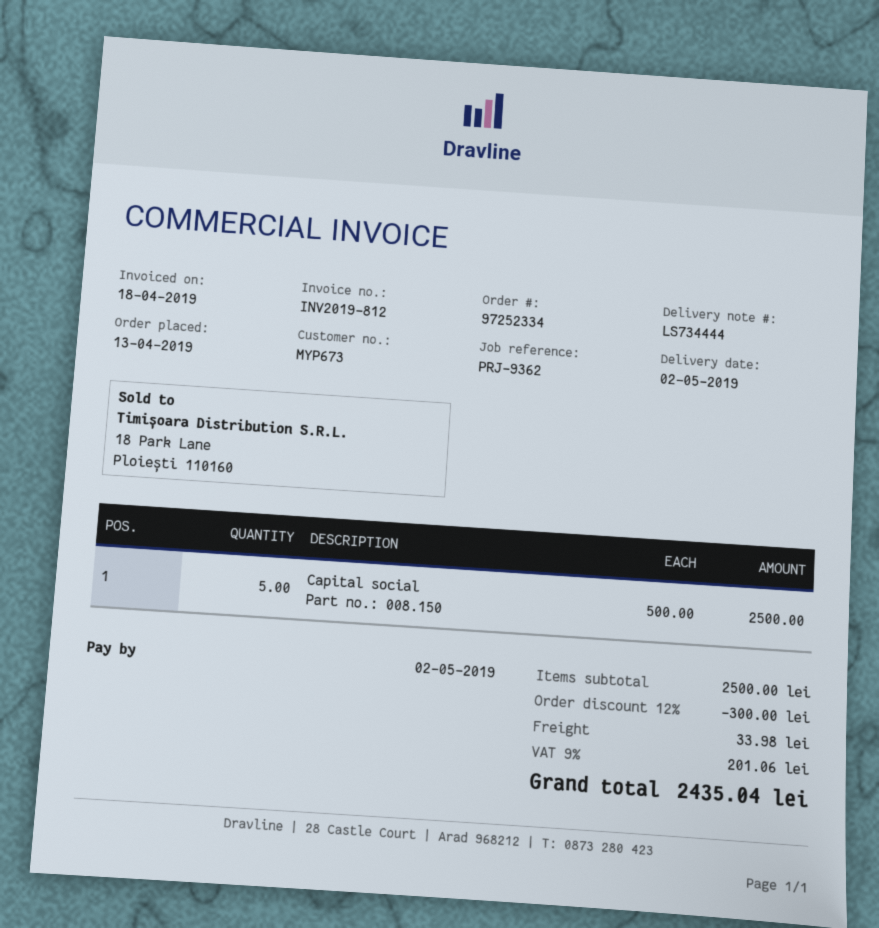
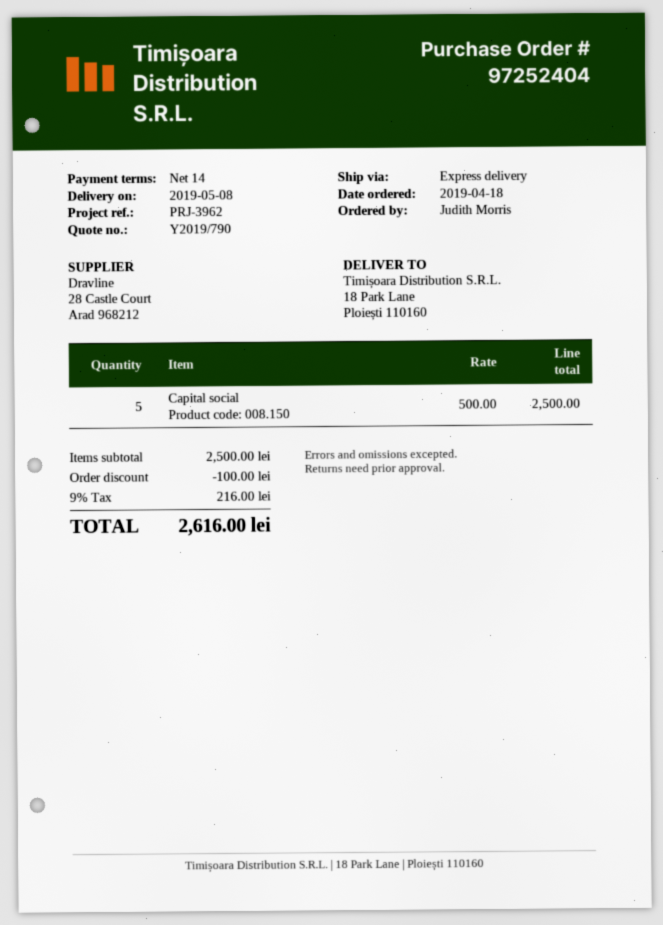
order number: 97252334 -> 97252404
order date: 2019-04-13 -> 2019-04-18
delivery date: 2019-05-02 -> 2019-05-08
reference: PRJ-9362 -> PRJ-3962
discount: 300.00 -> 100.00
shipping: 33.98 -> none
tax: 9% = 201.06 -> 9% = 216.00
total: 2435.04 -> 2616.00

